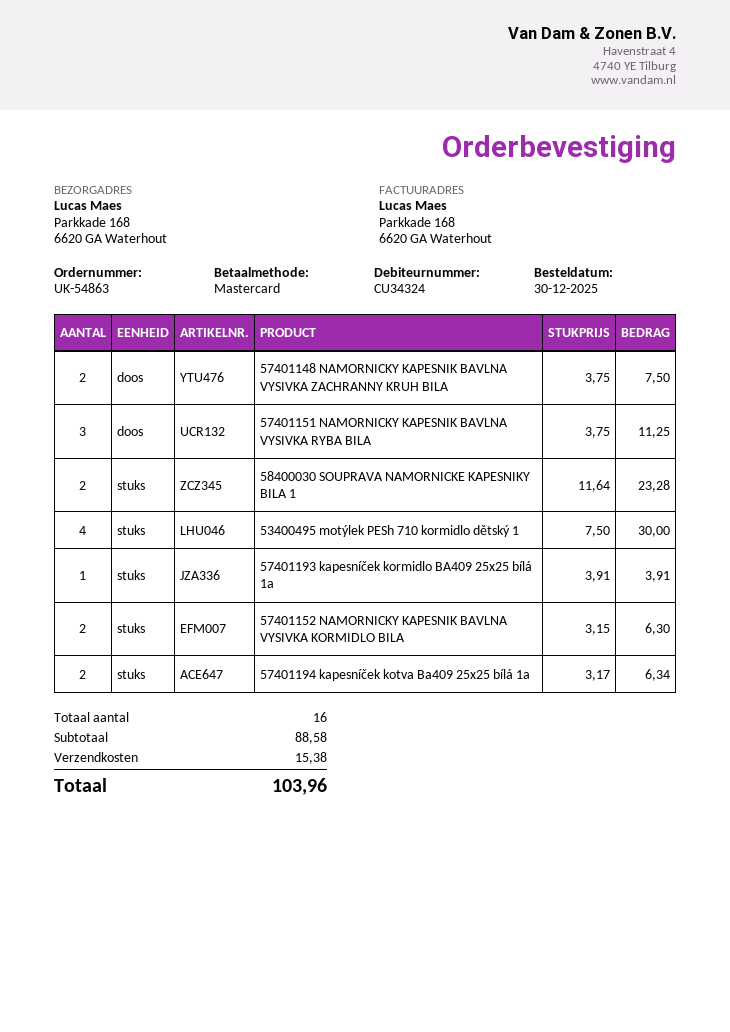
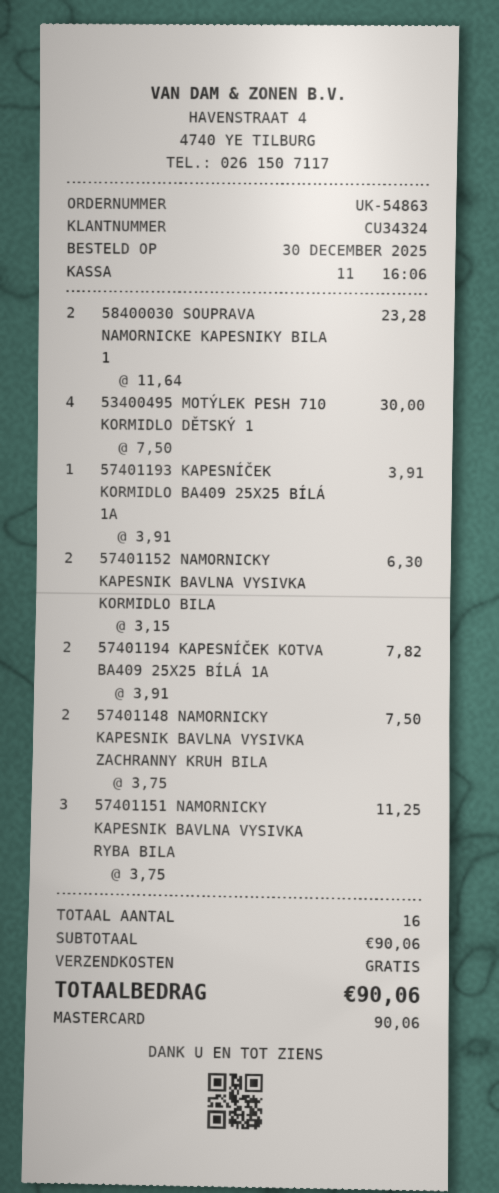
57401194 kapesníček kotva Ba409 25x25 bílá 1a: 2 x 3.17 = 6.34 -> 2 x 3.91 = 7.82
subtotal: 88.58 -> 90.06
shipping: 15.38 -> 0.00
total: 103.96 -> 90.06

